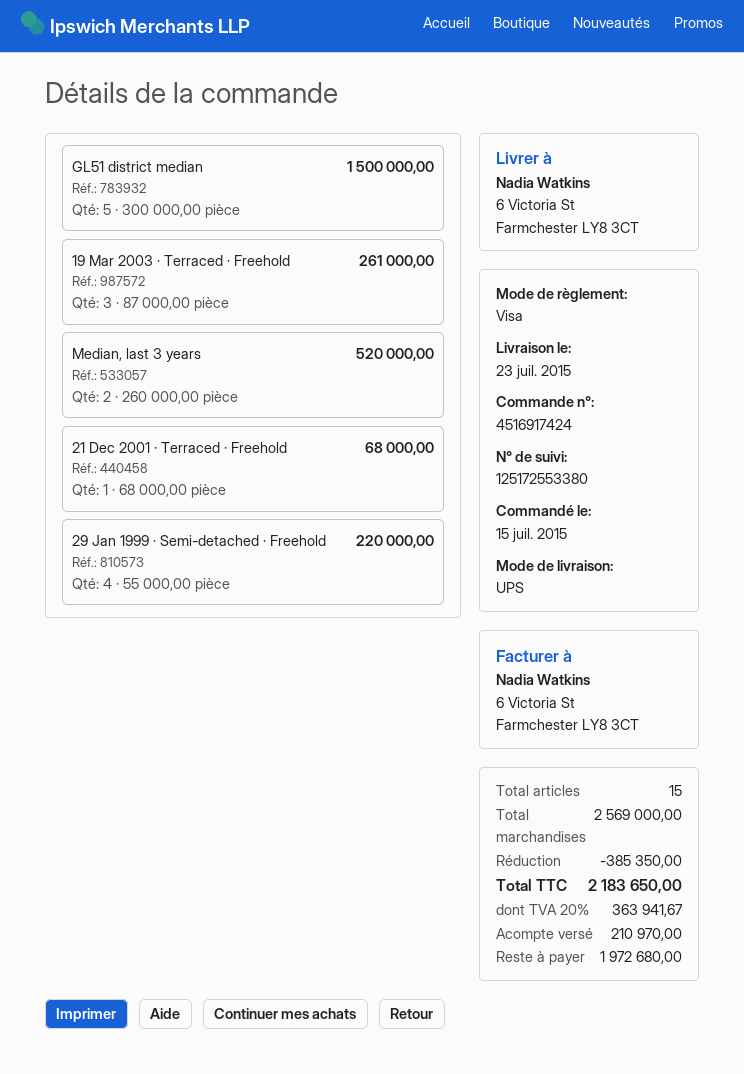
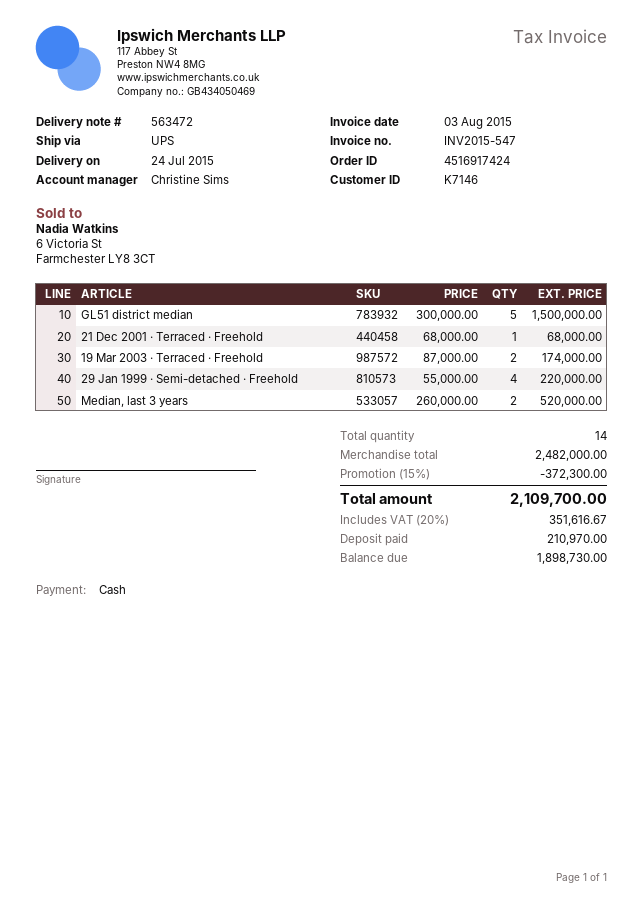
delivery date: 2015-07-23 -> 2015-07-24
payment method: Visa -> cash
19 Mar 2003 · Terraced · Freehold: 3 x 87000.00 = 261000.00 -> 2 x 87000.00 = 174000.00
total quantity: 15 -> 14
subtotal: 2569000.00 -> 2482000.00
discount: 385350.00 -> 372300.00
tax: 20% = 363941.67 -> 20% = 351616.67
total: 2183650.00 -> 2109700.00
balance: 1972680.00 -> 1898730.00

